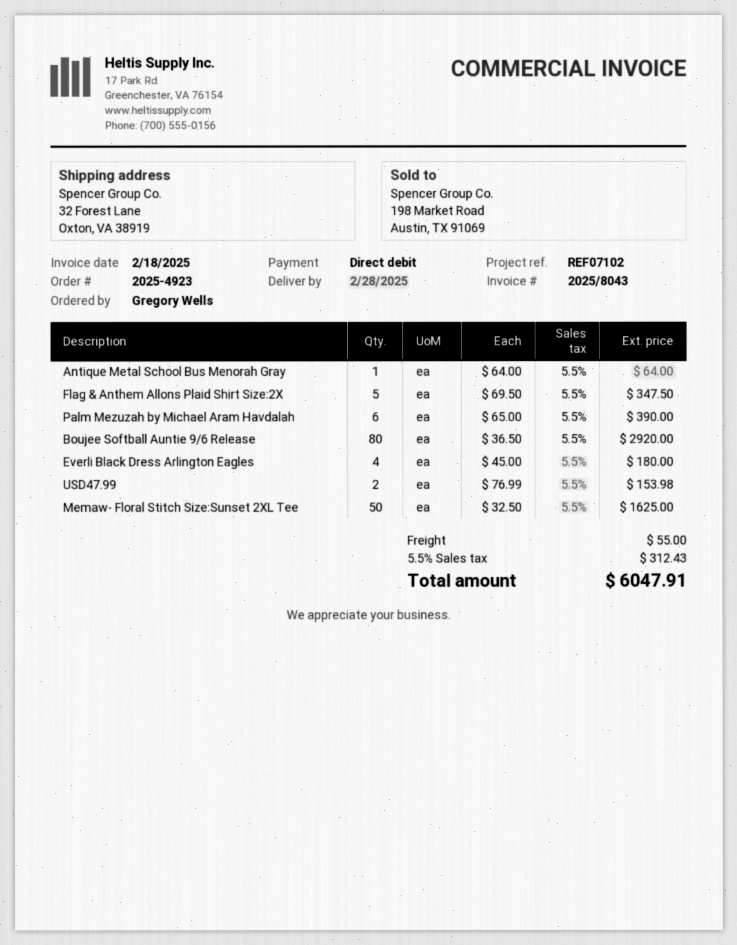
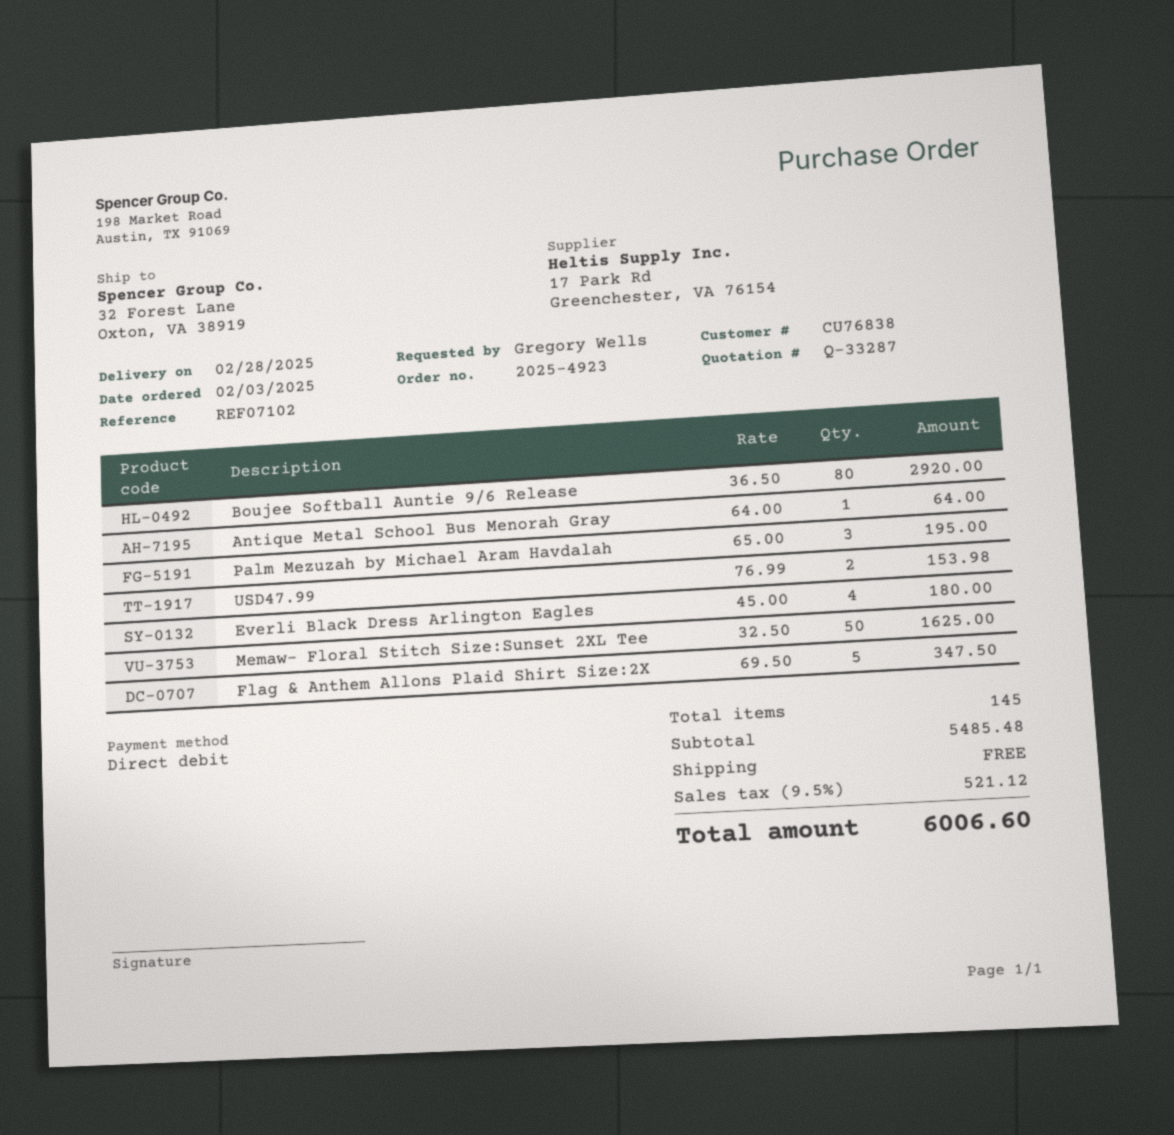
Palm Mezuzah by Michael Aram Havdalah: 6 x 65.00 = 390.00 -> 3 x 65.00 = 195.00
shipping: 55.00 -> 0.00
tax: 5.5% = 312.43 -> 9.5% = 521.12
total: 6047.91 -> 6006.60

